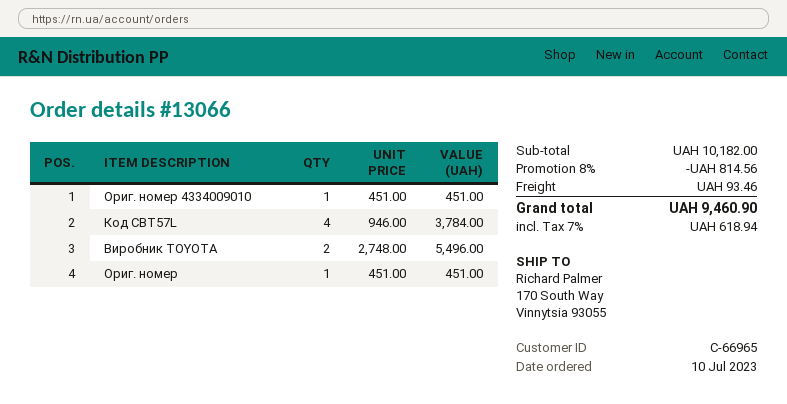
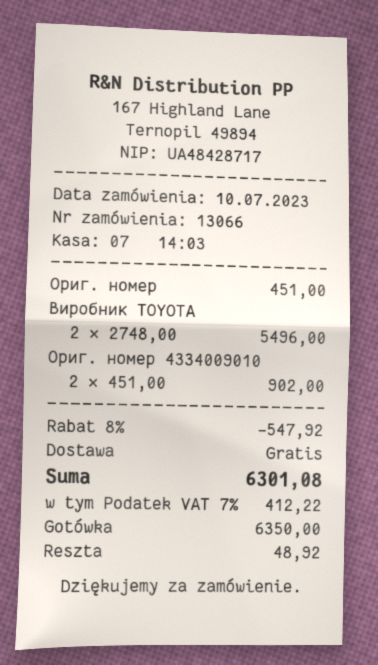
Ориг. номер 4334009010: 1 x 451.00 = 451.00 -> 2 x 451.00 = 902.00
Код CBT57L: 4 x 946.00 = 3784.00 -> none
discount: 8% = 814.56 -> 8% = 547.92
shipping: 93.46 -> 0.00
tax: 7% = 618.94 -> 7% = 412.22
total: 9460.90 -> 6301.08

